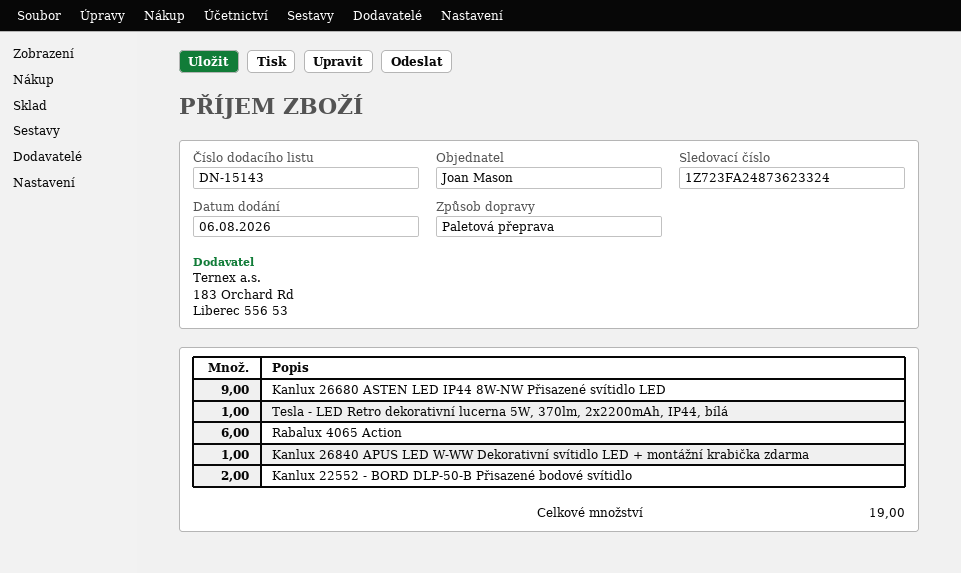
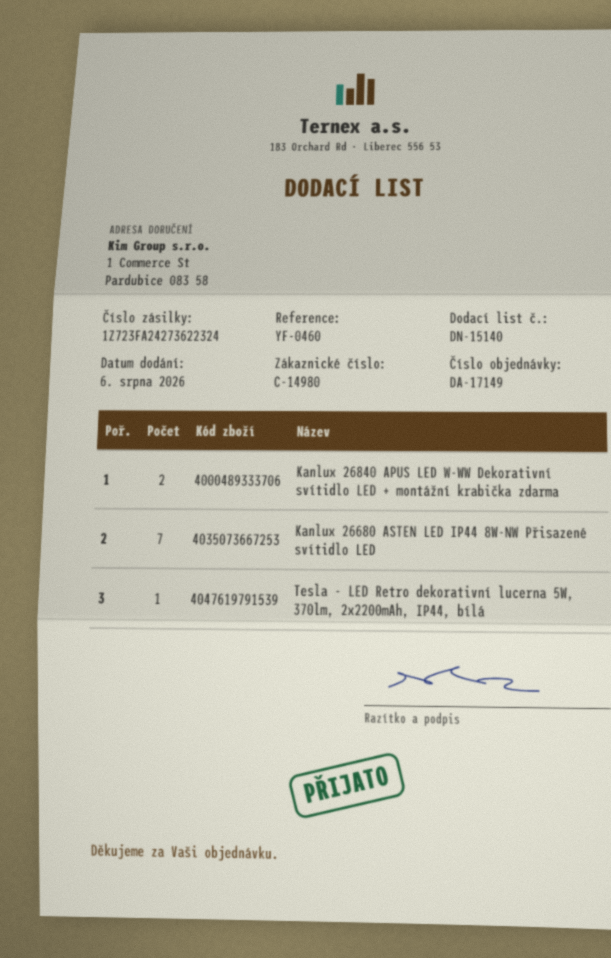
delivery note number: DN-15143 -> DN-15140
tracking number: 1Z723FA24873623324 -> 1Z723FA24273622324
Kanlux 26680 ASTEN LED IP44 8W-NW Přisazené svítidlo LED: 9 -> 7
Rabalux 4065 Action: 6 -> none
Kanlux 26840 APUS LED W-WW Dekorativní svítidlo LED + montážní krabička zdarma: 1 -> 2
Kanlux 22552 - BORD DLP-50-B Přisazené bodové svítidlo: 2 -> none

